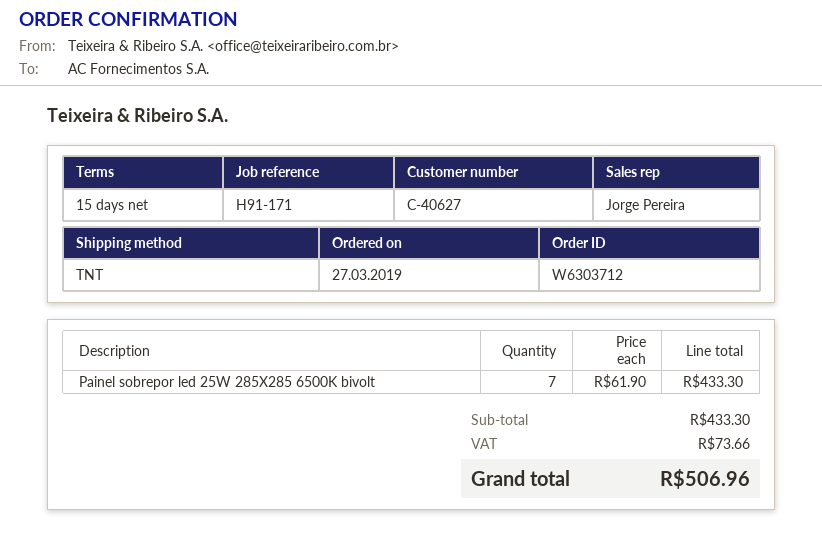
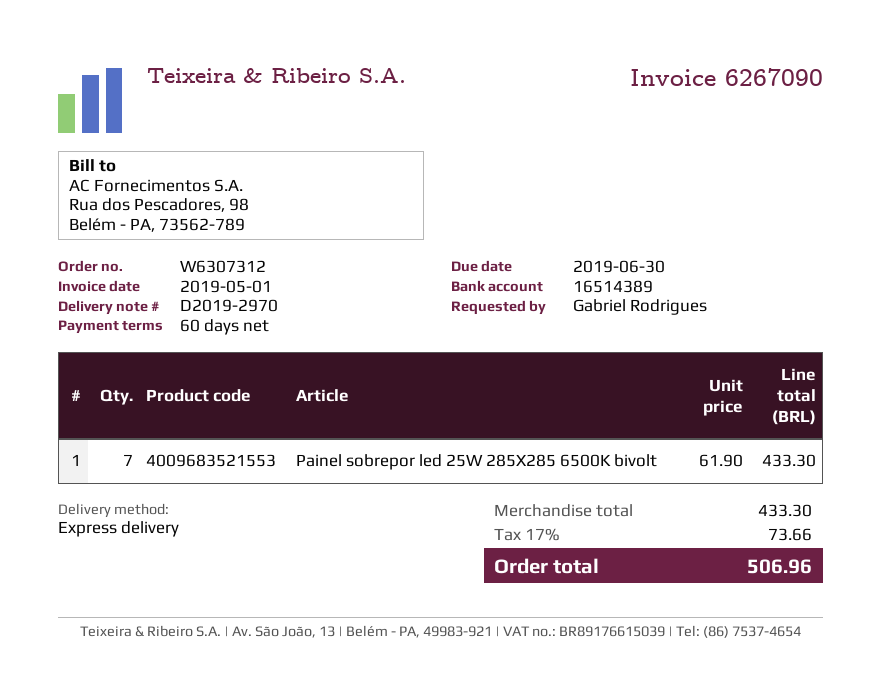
order number: W6303712 -> W6307312
payment terms: 15 days -> 60 days
shipping method: TNT -> express

